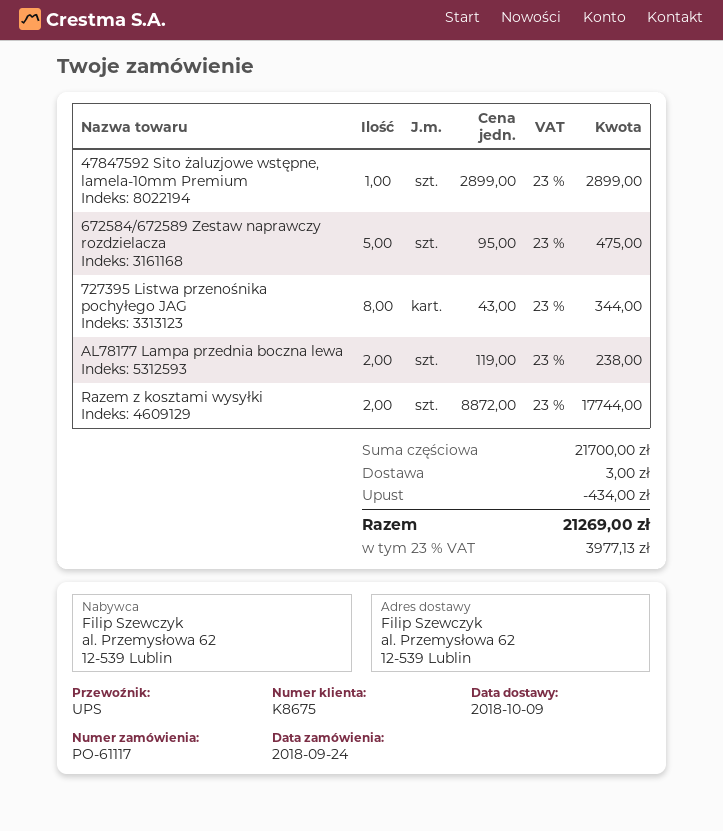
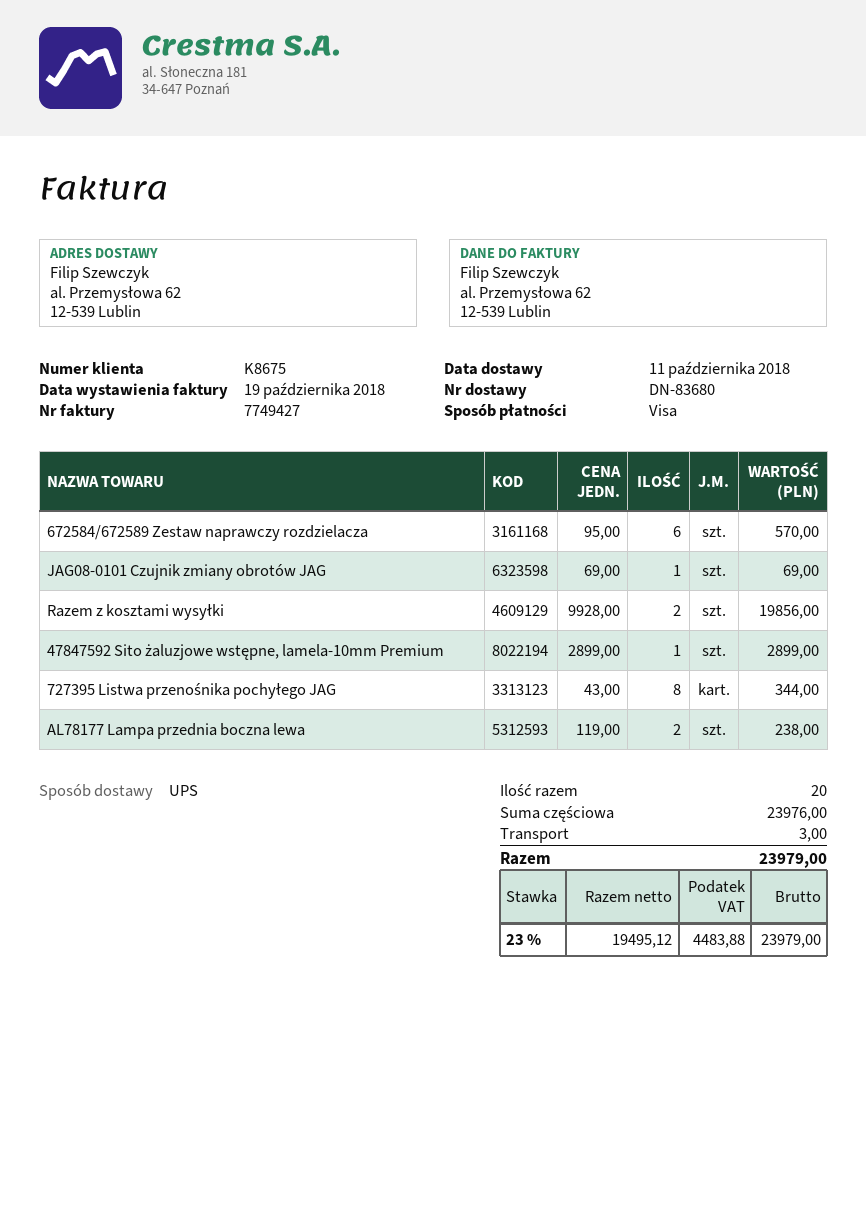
delivery date: 2018-10-09 -> 2018-10-11
672584/672589 Zestaw naprawczy rozdzielacza: 5 x 95.00 = 475.00 -> 6 x 95.00 = 570.00
Razem z kosztami wysyłki: 2 x 8872.00 = 17744.00 -> 2 x 9928.00 = 19856.00
JAG08-0101 Czujnik zmiany obrotów JAG: none -> 1 x 69.00 = 69.00
subtotal: 21700.00 -> 23976.00
discount: 434.00 -> none
tax: 23% = 3977.13 -> 23% = 4483.88
total: 21269.00 -> 23979.00

